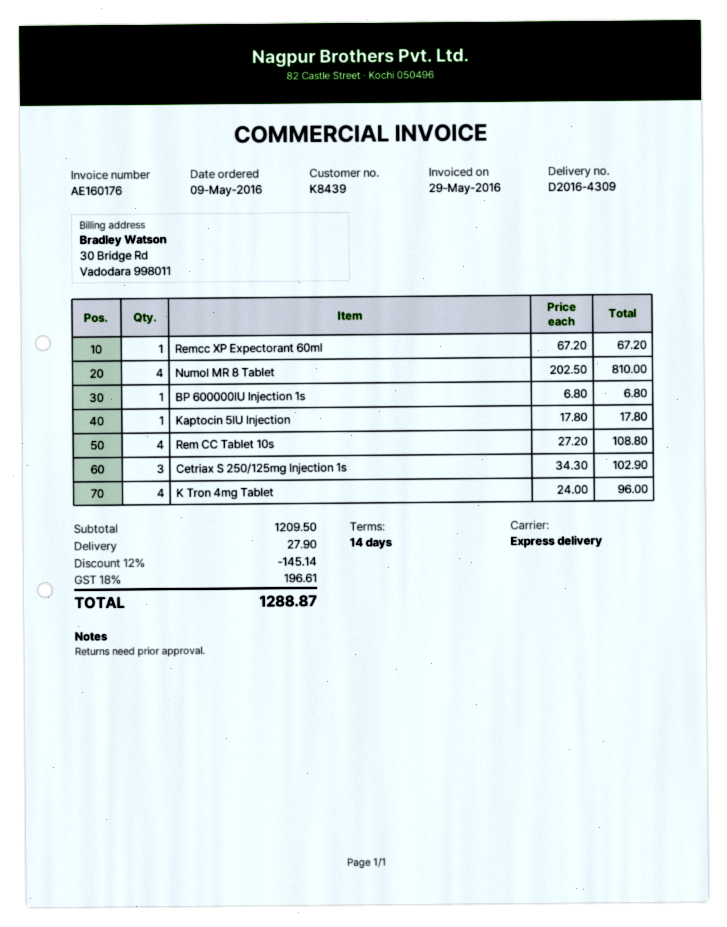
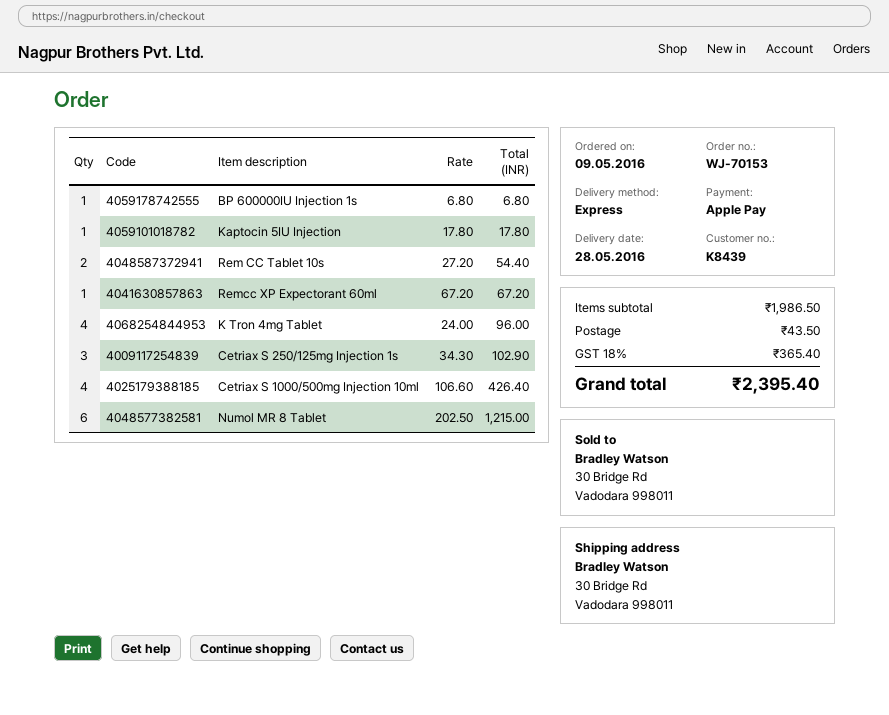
Numol MR 8 Tablet: 4 x 202.50 = 810.00 -> 6 x 202.50 = 1215.00
Rem CC Tablet 10s: 4 x 27.20 = 108.80 -> 2 x 27.20 = 54.40
Cetriax S 1000/500mg Injection 10ml: none -> 4 x 106.60 = 426.40
subtotal: 1209.50 -> 1986.50
discount: 12% = 145.14 -> none
shipping: 27.90 -> 43.50
tax: 18% = 196.61 -> 18% = 365.40
total: 1288.87 -> 2395.40

